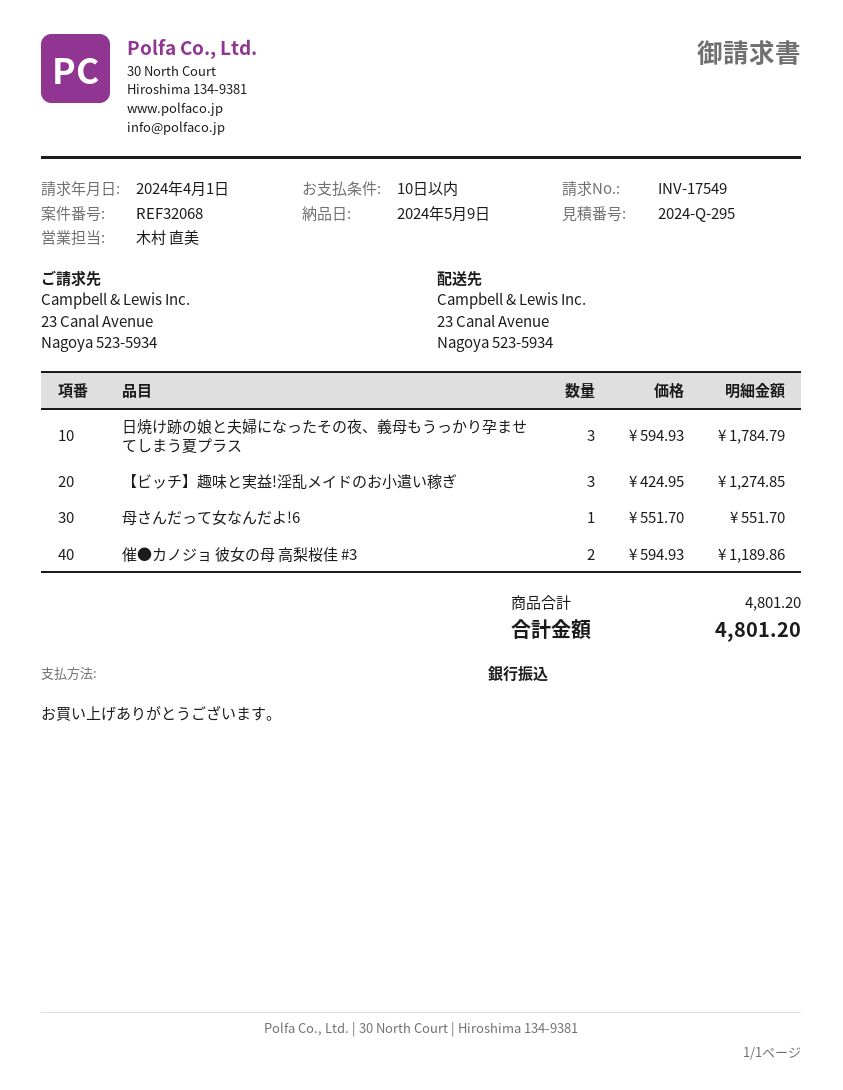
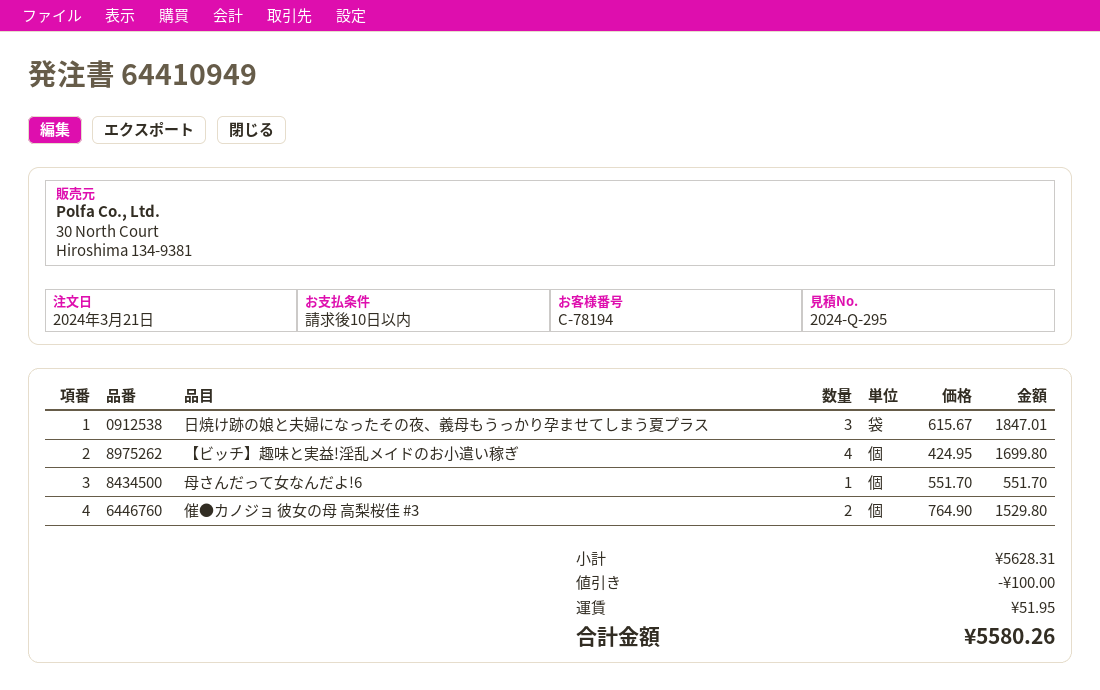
日焼け跡の娘と夫婦になったその夜、義母もうっかり孕ませてしまう夏プラス: 3 x 594.93 = 1784.79 -> 3 x 615.67 = 1847.01
【ビッチ】趣味と実益!淫乱メイドのお小遣い稼ぎ: 3 x 424.95 = 1274.85 -> 4 x 424.95 = 1699.80
催●カノジョ 彼女の母 高梨桜佳 #3: 2 x 594.93 = 1189.86 -> 2 x 764.90 = 1529.80
subtotal: 4801.20 -> 5628.31
discount: none -> 100.00
shipping: none -> 51.95
total: 4801.20 -> 5580.26

